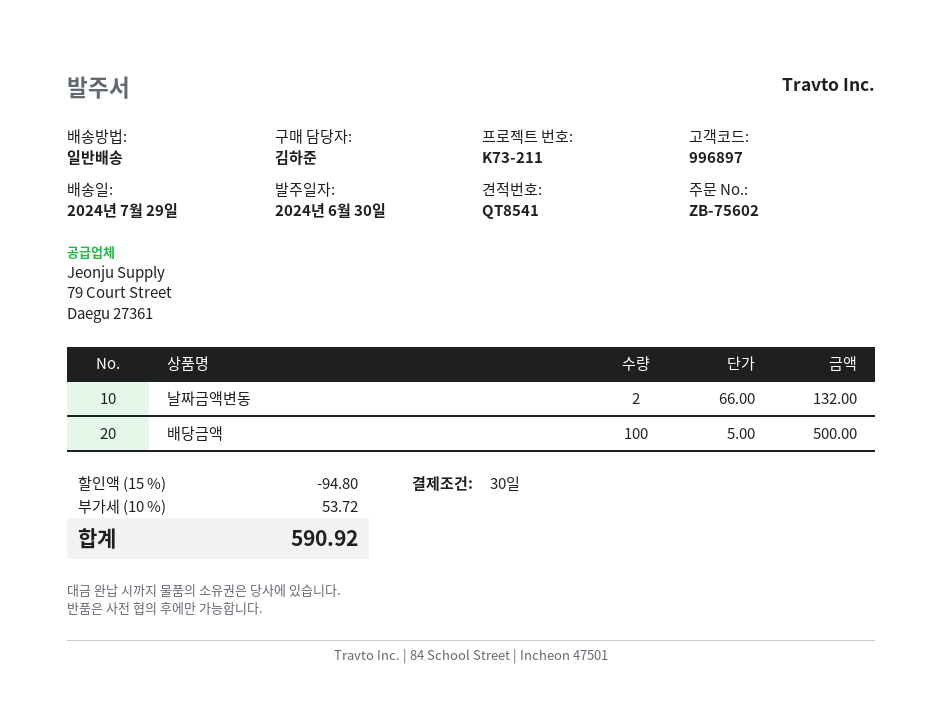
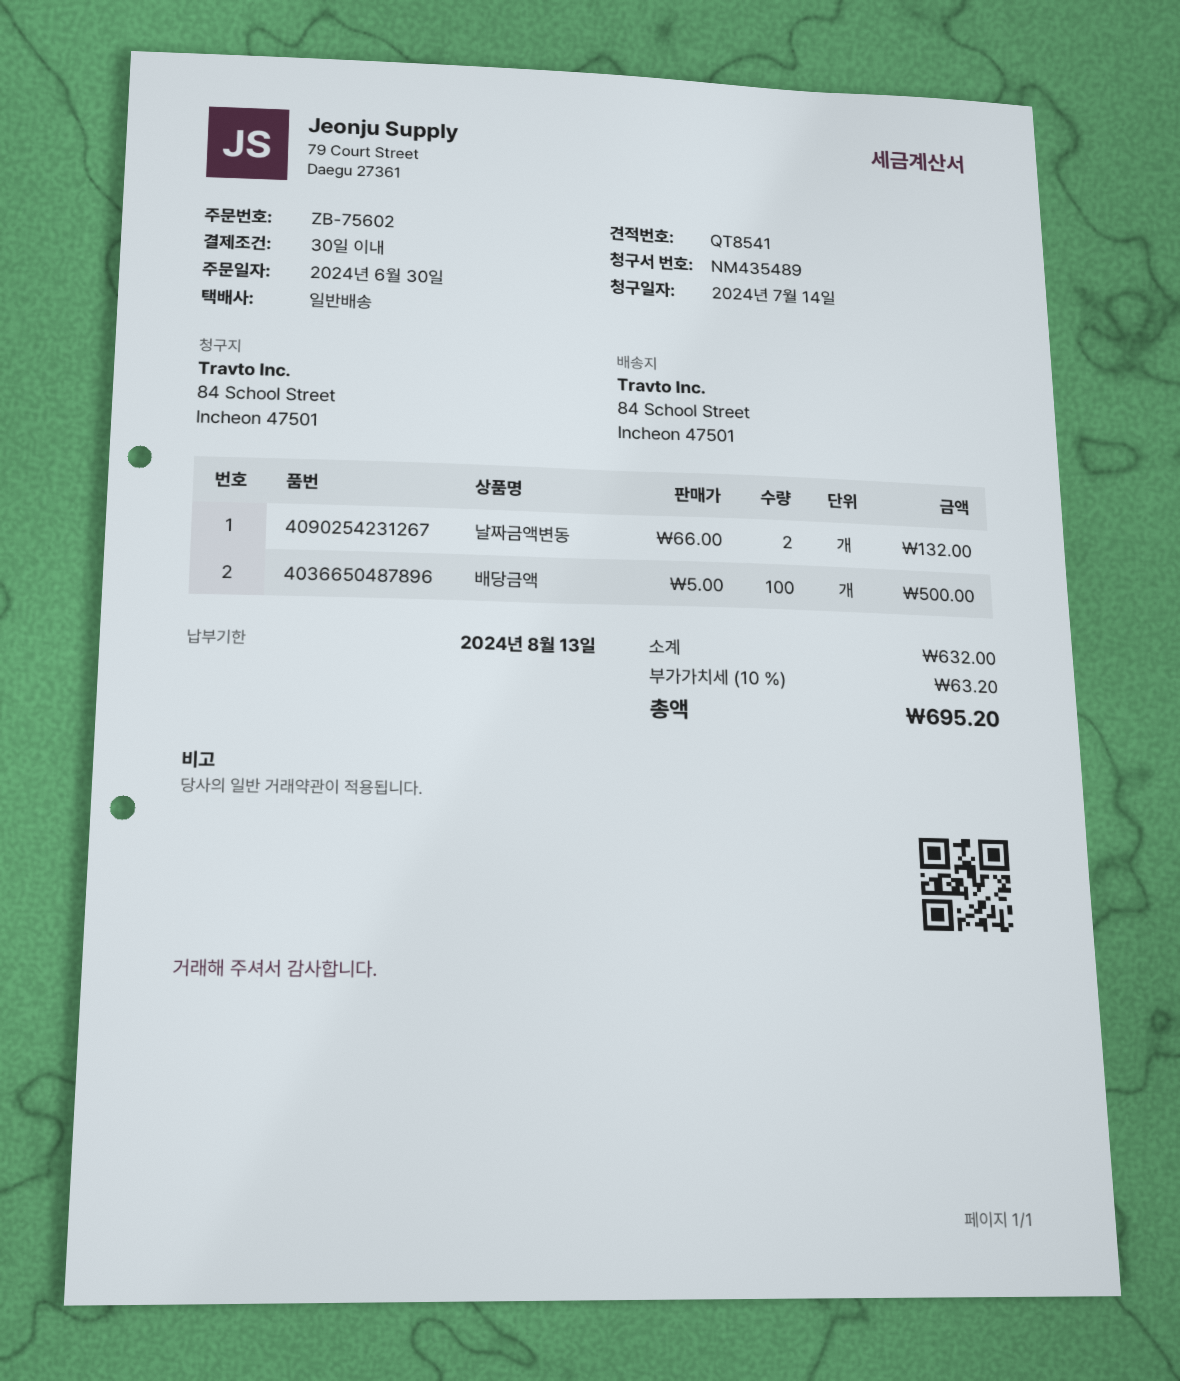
discount: 15% = 94.80 -> none
tax: 10% = 53.72 -> 10% = 63.20
total: 590.92 -> 695.20

